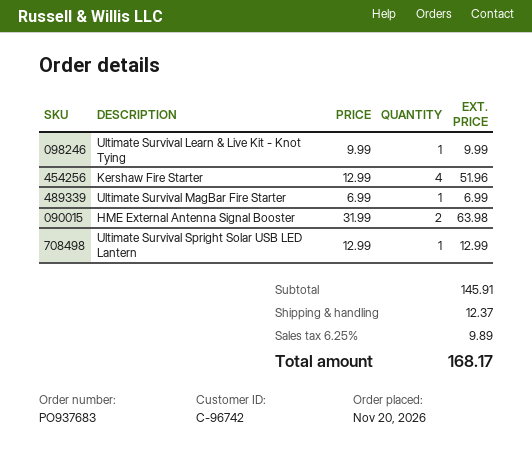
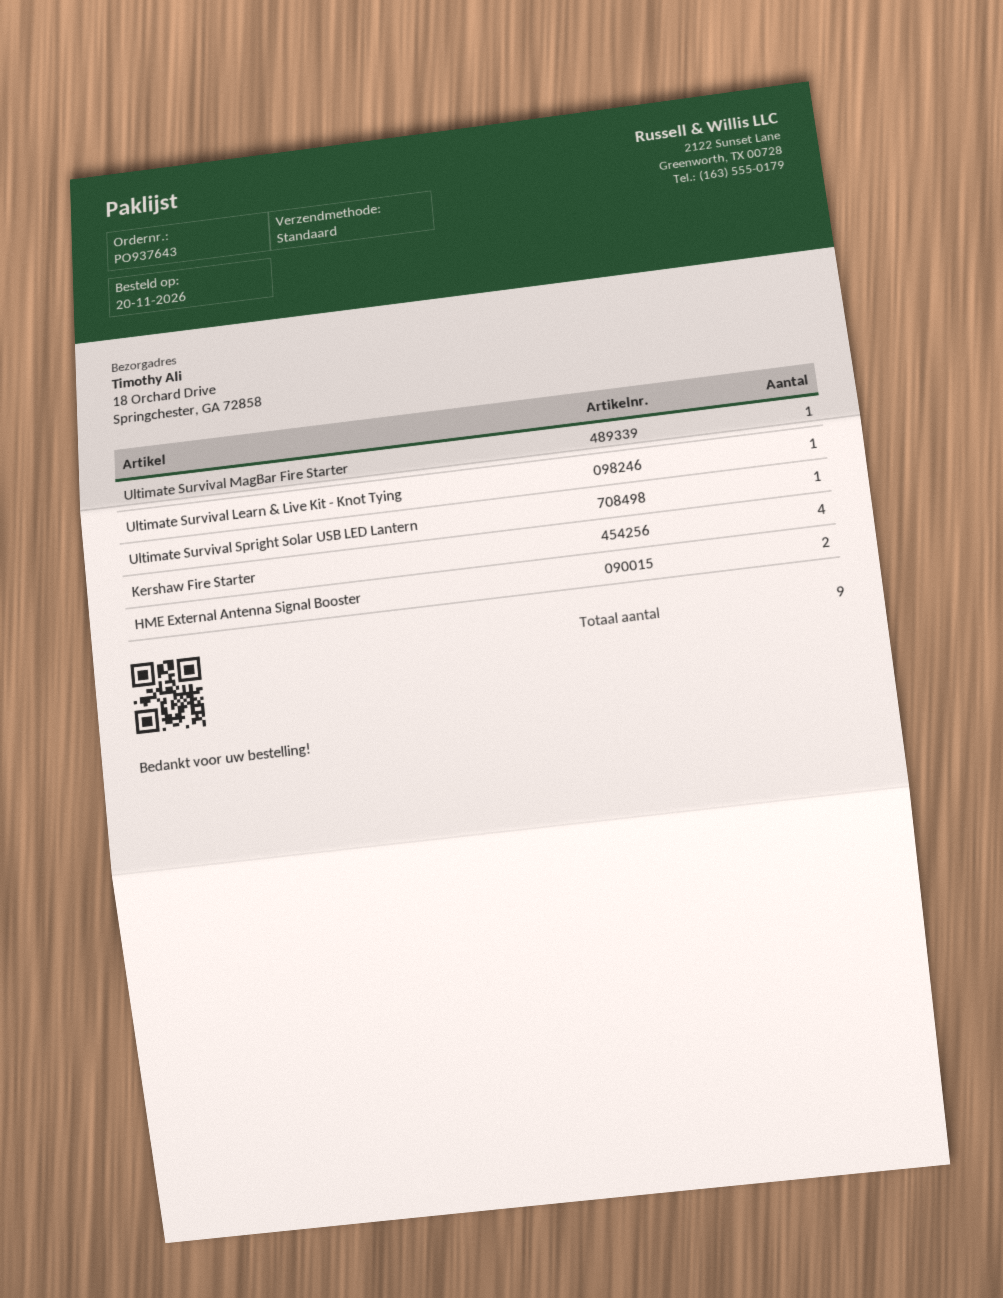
order number: PO937683 -> PO937643

